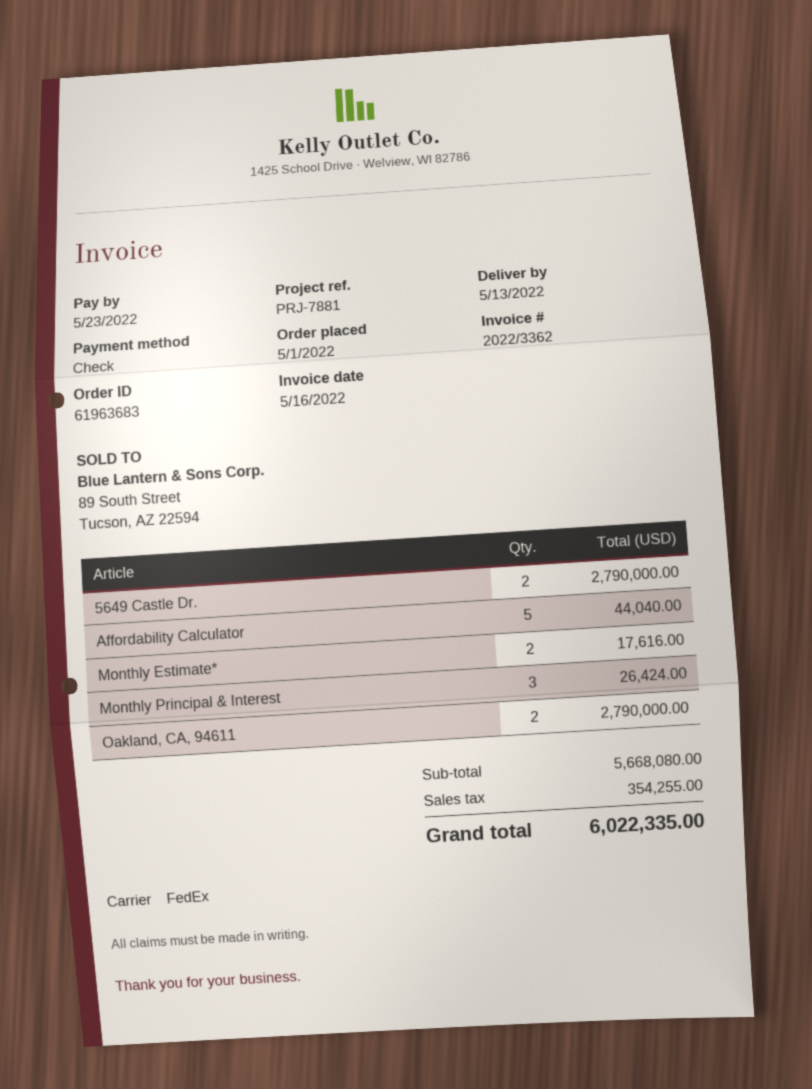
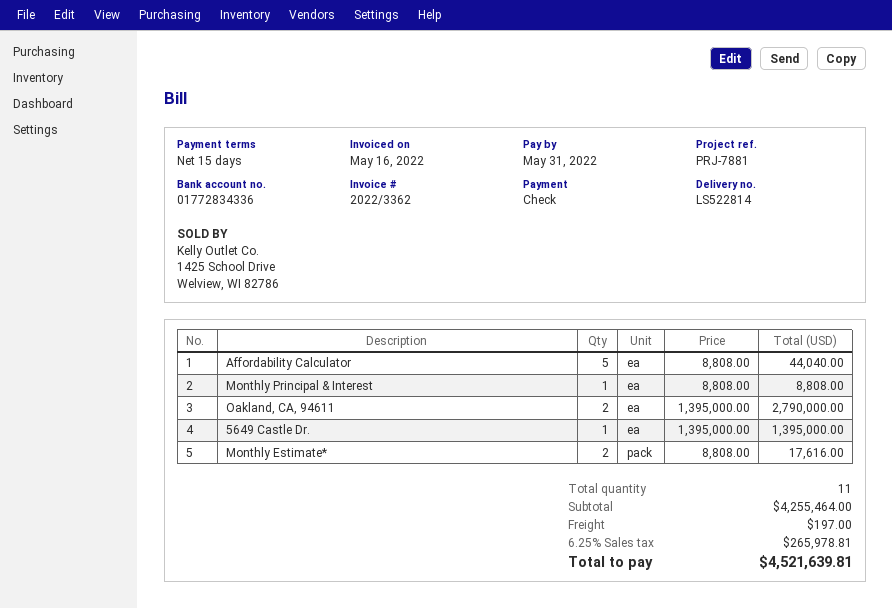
due date: 2022-05-23 -> 2022-05-31
5649 Castle Dr.: 2 for 2790000.00 -> 1 for 1395000.00
Monthly Principal & Interest: 3 for 26424.00 -> 1 for 8808.00
subtotal: 5668080.00 -> 4255464.00
shipping: none -> 197.00
tax: 354255.00 -> 265978.81
total: 6022335.00 -> 4521639.81

